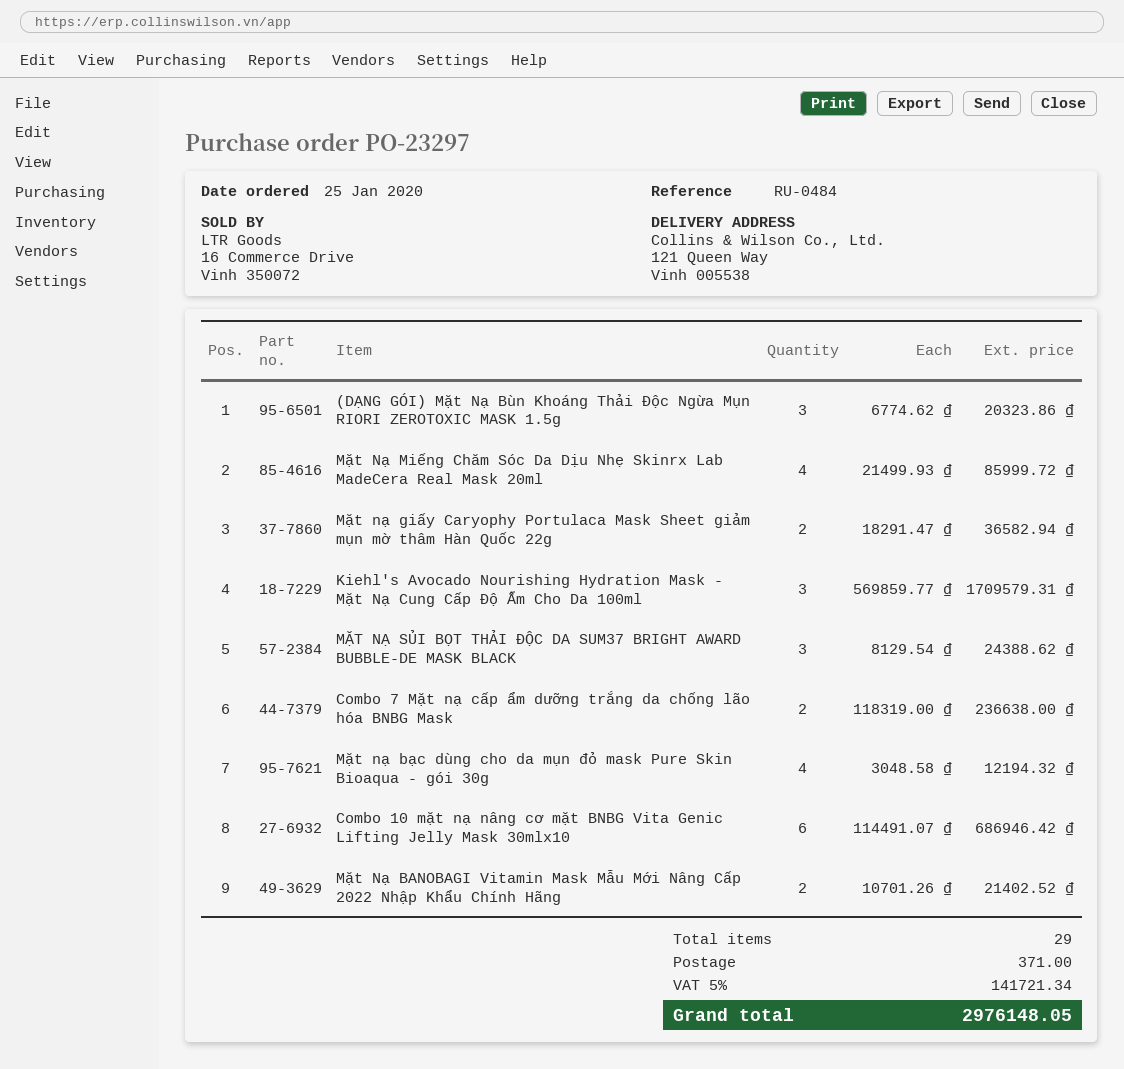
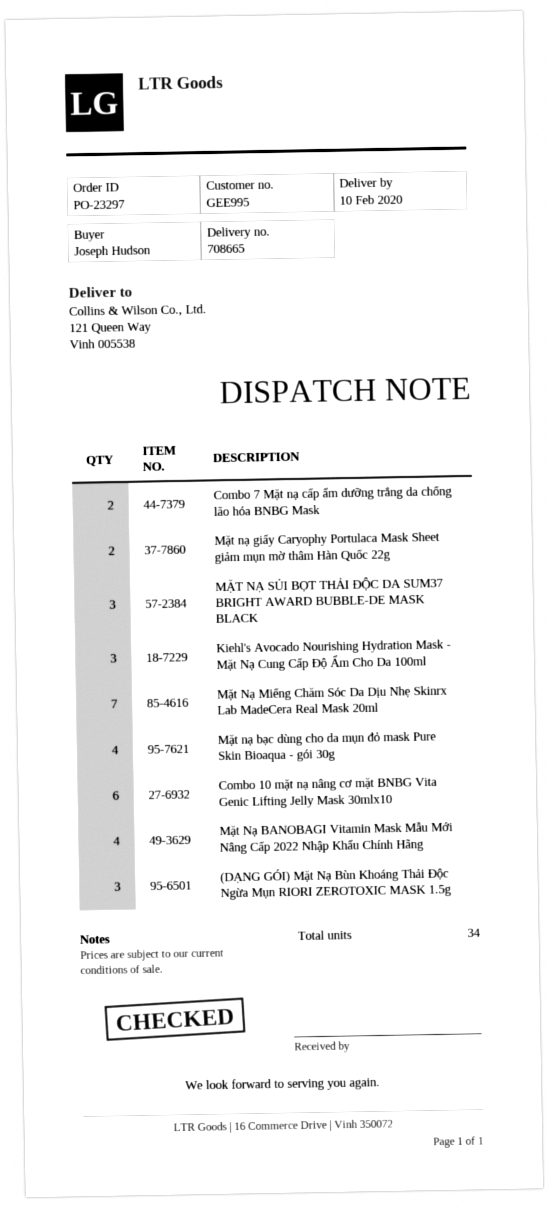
Mặt Nạ Miếng Chăm Sóc Da Dịu Nhẹ Skinrx Lab MadeCera Real Mask 20ml: 4 -> 7
Mặt Nạ BANOBAGI Vitamin Mask Mẫu Mới Nâng Cấp 2022 Nhập Khẩu Chính Hãng: 2 -> 4
total quantity: 29 -> 34

